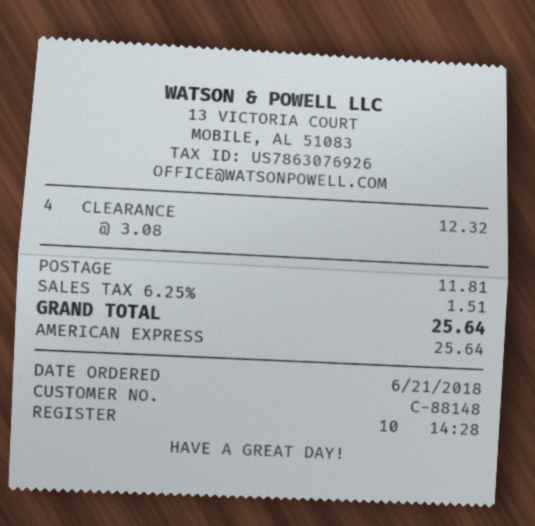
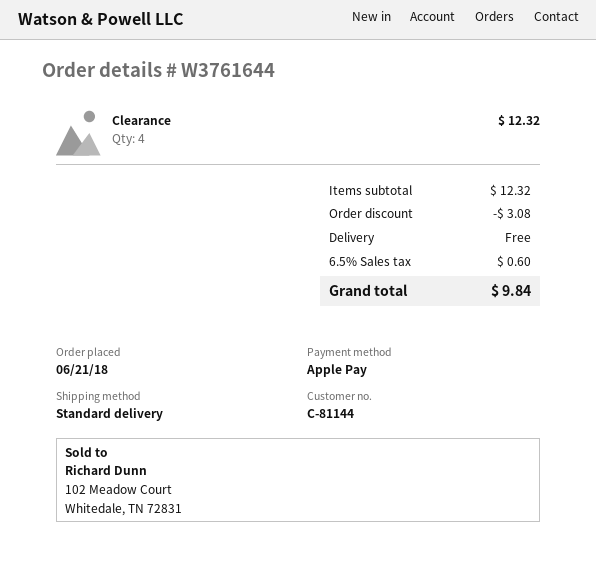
customer number: C-88148 -> C-81144
payment method: American Express -> Apple Pay
discount: none -> 3.08
shipping: 11.81 -> 0.00
tax: 6.25% = 1.51 -> 6.5% = 0.60
total: 25.64 -> 9.84

